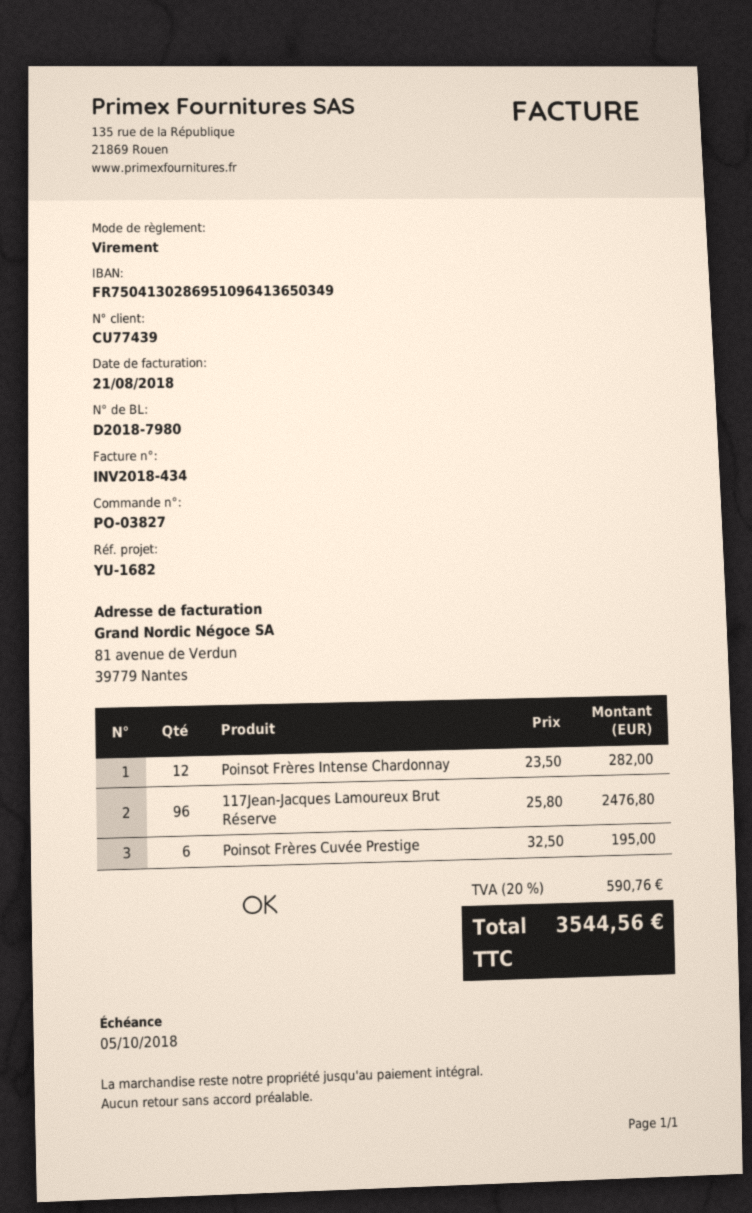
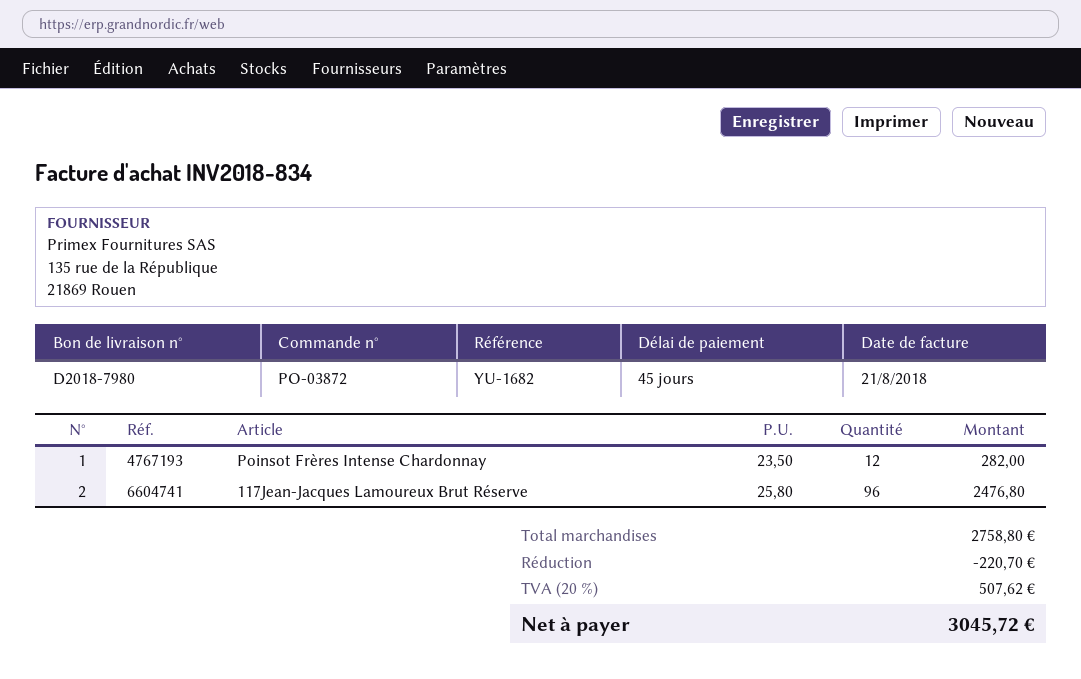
order number: PO-03827 -> PO-03872
invoice number: INV2018-434 -> INV2018-834
Poinsot Frères Cuvée Prestige: 6 x 32.50 = 195.00 -> none
discount: none -> 220.70
tax: 20% = 590.76 -> 20% = 507.62
total: 3544.56 -> 3045.72

